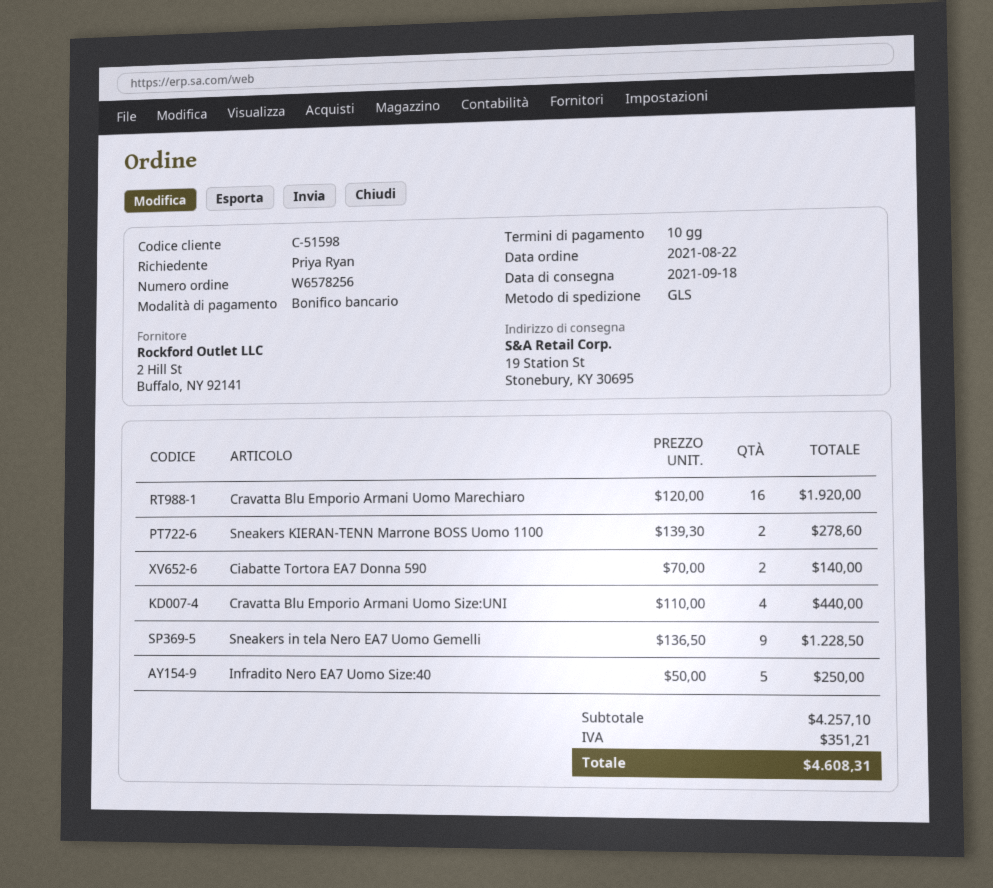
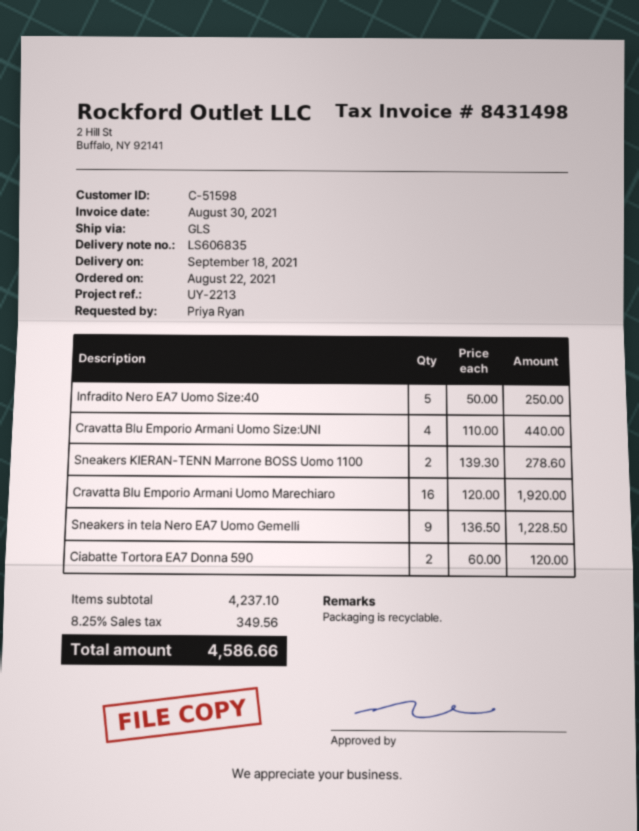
Ciabatte Tortora EA7 Donna 590: 2 x 70.00 = 140.00 -> 2 x 60.00 = 120.00
subtotal: 4257.10 -> 4237.10
tax: 351.21 -> 349.56
total: 4608.31 -> 4586.66

